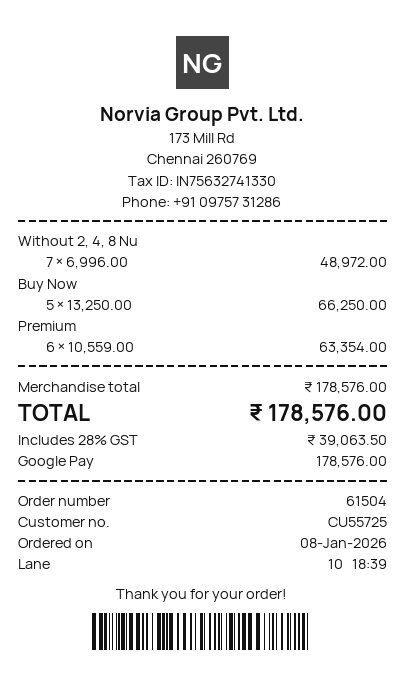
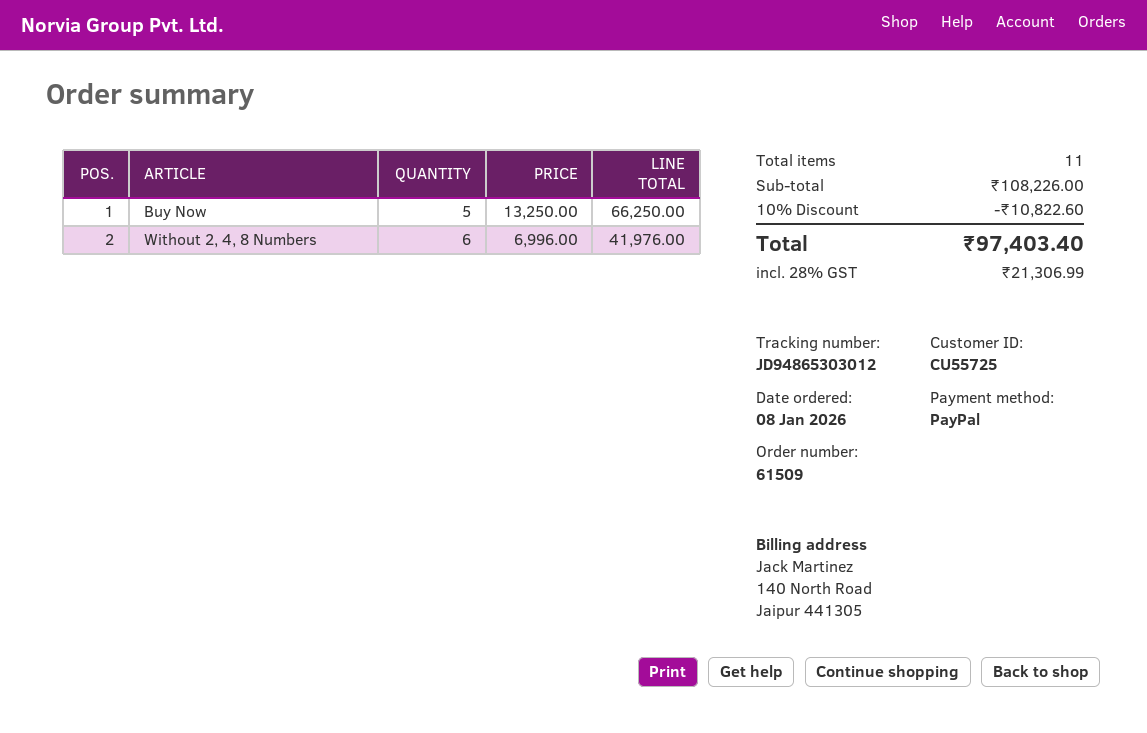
order number: 61504 -> 61509
payment method: Google Pay -> PayPal
Without 2, 4, 8 Nu: 7 x 6996.00 = 48972.00 -> 6 x 6996.00 = 41976.00
Premium: 6 x 10559.00 = 63354.00 -> none
subtotal: 178576.00 -> 108226.00
discount: none -> 10% = 10822.60
tax: 28% = 39063.50 -> 28% = 21306.99
total: 178576.00 -> 97403.40

